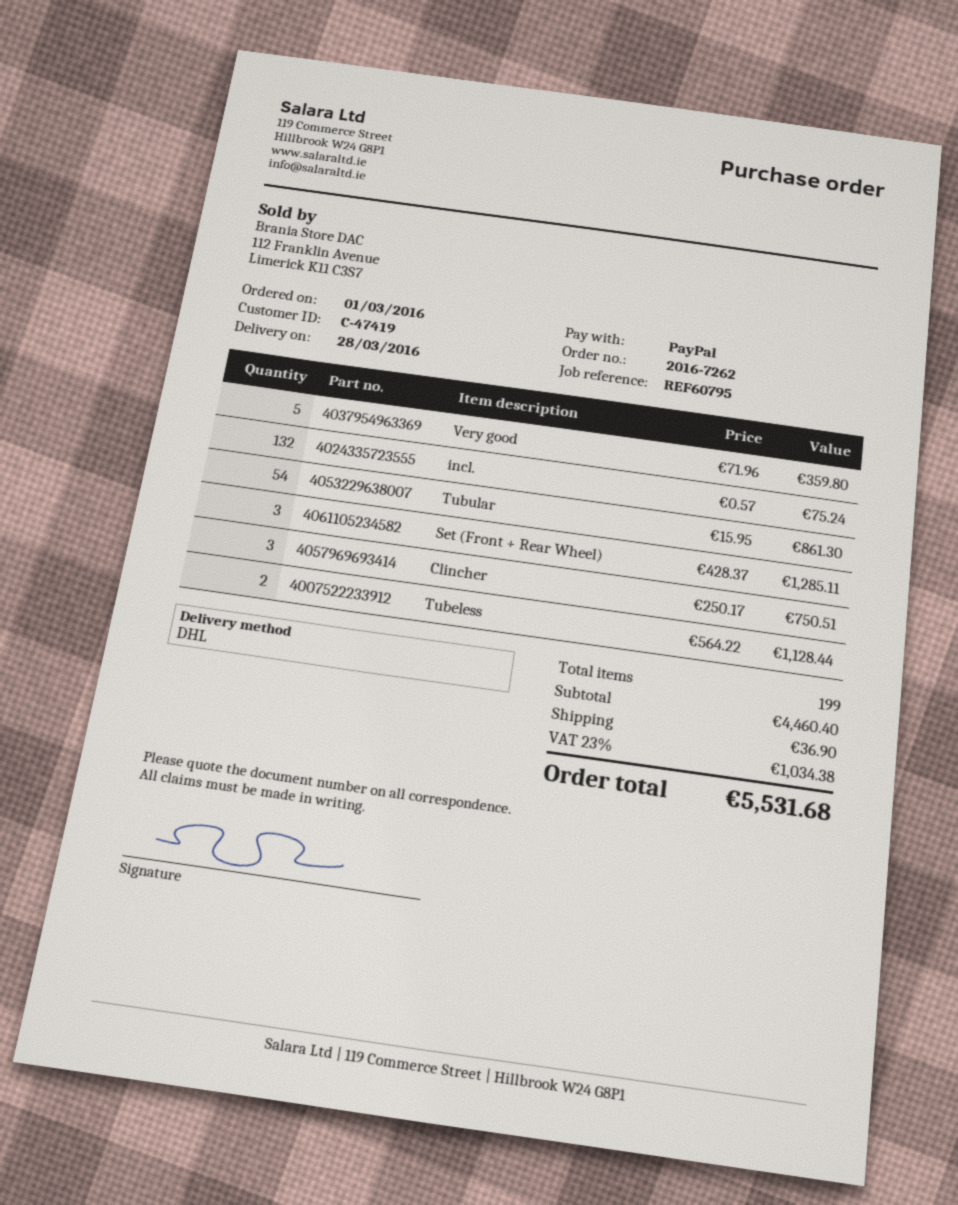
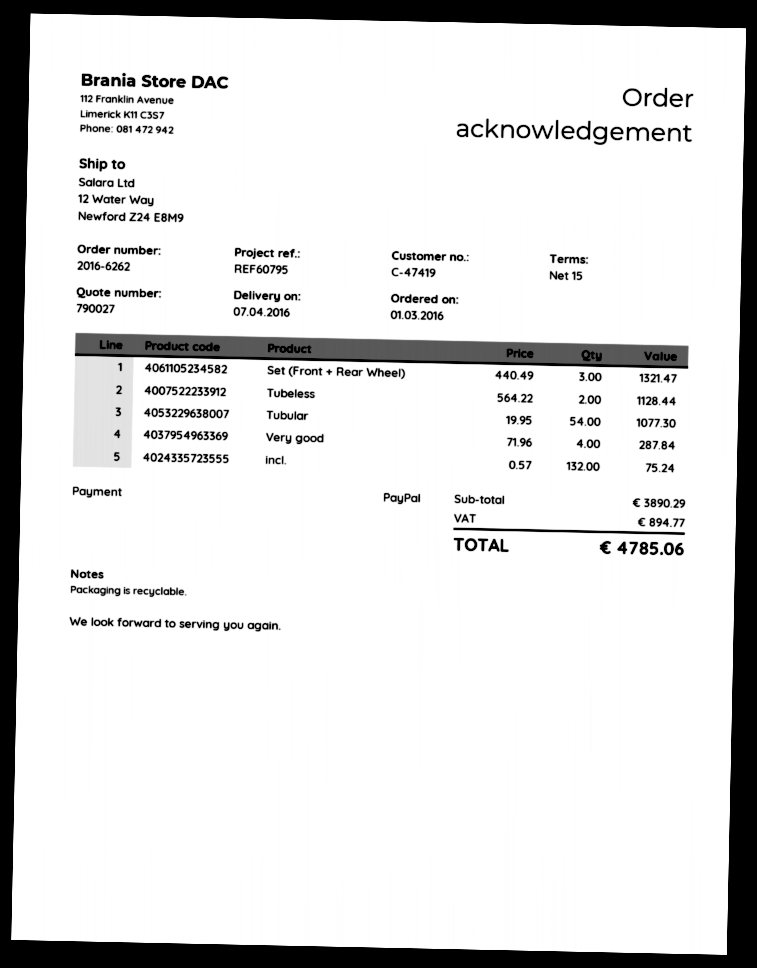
order number: 2016-7262 -> 2016-6262
delivery date: 2016-03-28 -> 2016-04-07
Very good: 5 x 71.96 = 359.80 -> 4 x 71.96 = 287.84
Tubular: 54 x 15.95 = 861.30 -> 54 x 19.95 = 1077.30
Set (Front + Rear Wheel): 3 x 428.37 = 1285.11 -> 3 x 440.49 = 1321.47
Clincher: 3 x 250.17 = 750.51 -> none
subtotal: 4460.40 -> 3890.29
shipping: 36.90 -> none
tax: 1034.38 -> 894.77
total: 5531.68 -> 4785.06

